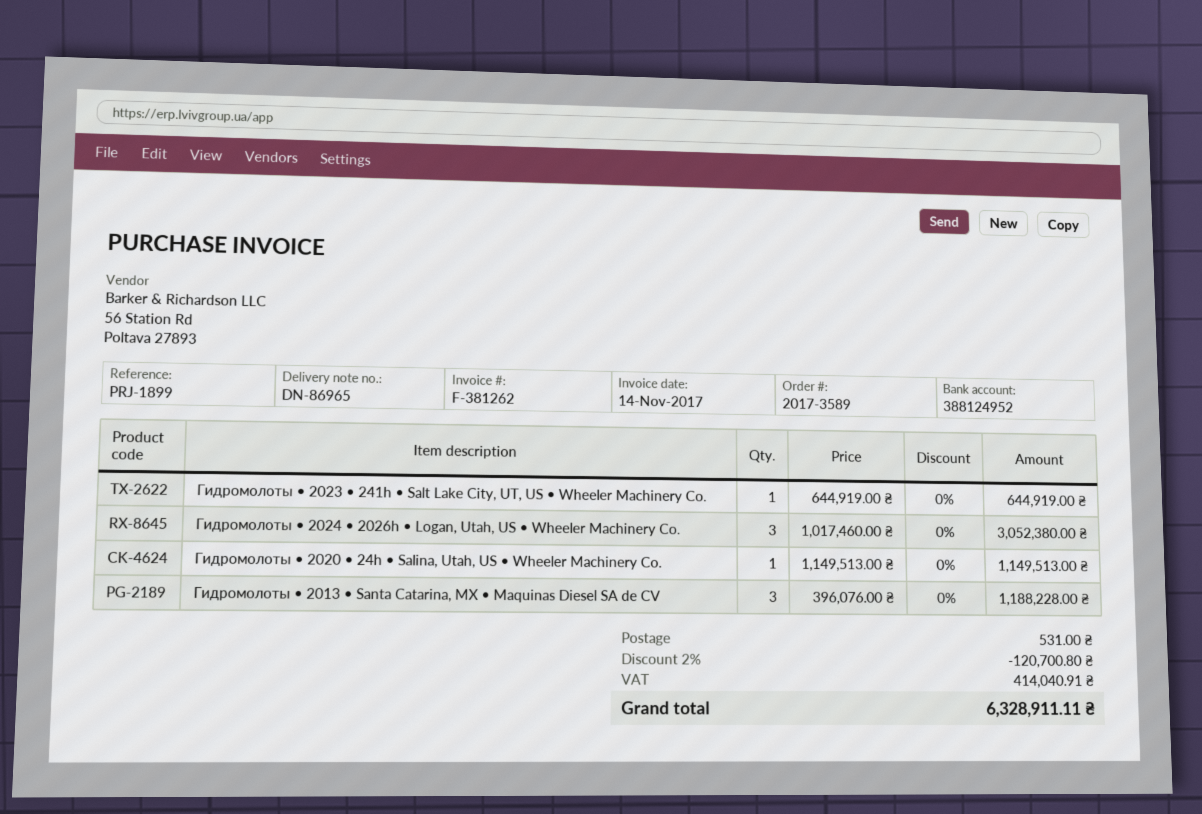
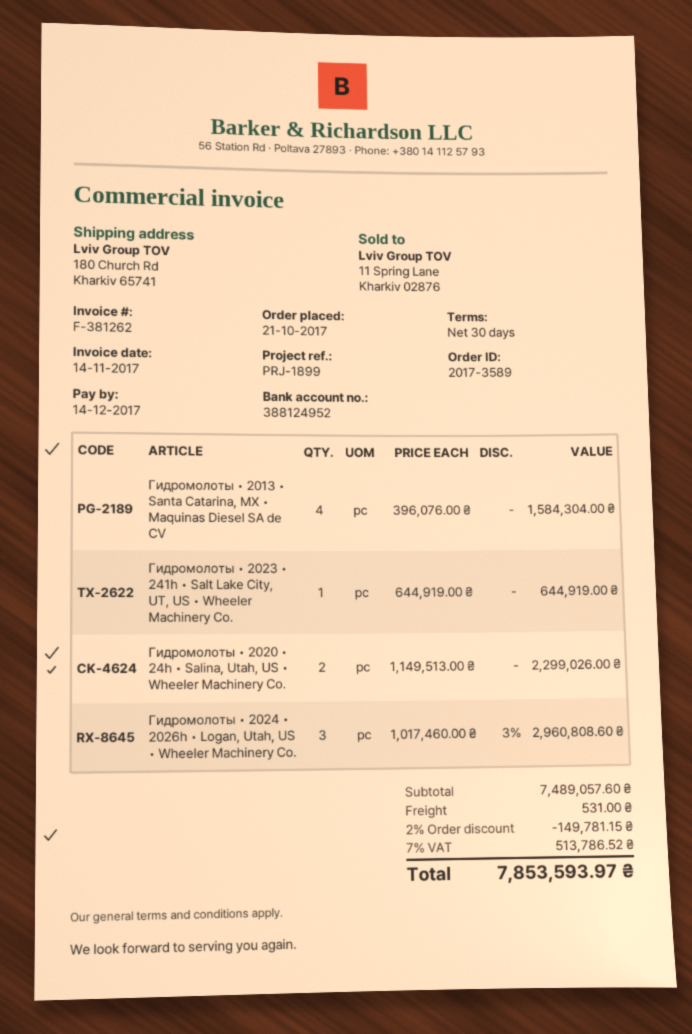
Гидромолоты • 2024 • 2026h • Logan, Utah, US • Wheeler Machinery Co.: 3 x 1017460.00 = 3052380.00 -> 3 x 1017460.00 - 3% = 2960808.60
Гидромолоты • 2020 • 24h • Salina, Utah, US • Wheeler Machinery Co.: 1 x 1149513.00 = 1149513.00 -> 2 x 1149513.00 = 2299026.00
Гидромолоты • 2013 • Santa Catarina, MX • Maquinas Diesel SA de CV: 3 x 396076.00 = 1188228.00 -> 4 x 396076.00 = 1584304.00
discount: 2% = 120700.80 -> 2% = 149781.15
tax: 414040.91 -> 513786.52
total: 6328911.11 -> 7853593.97

